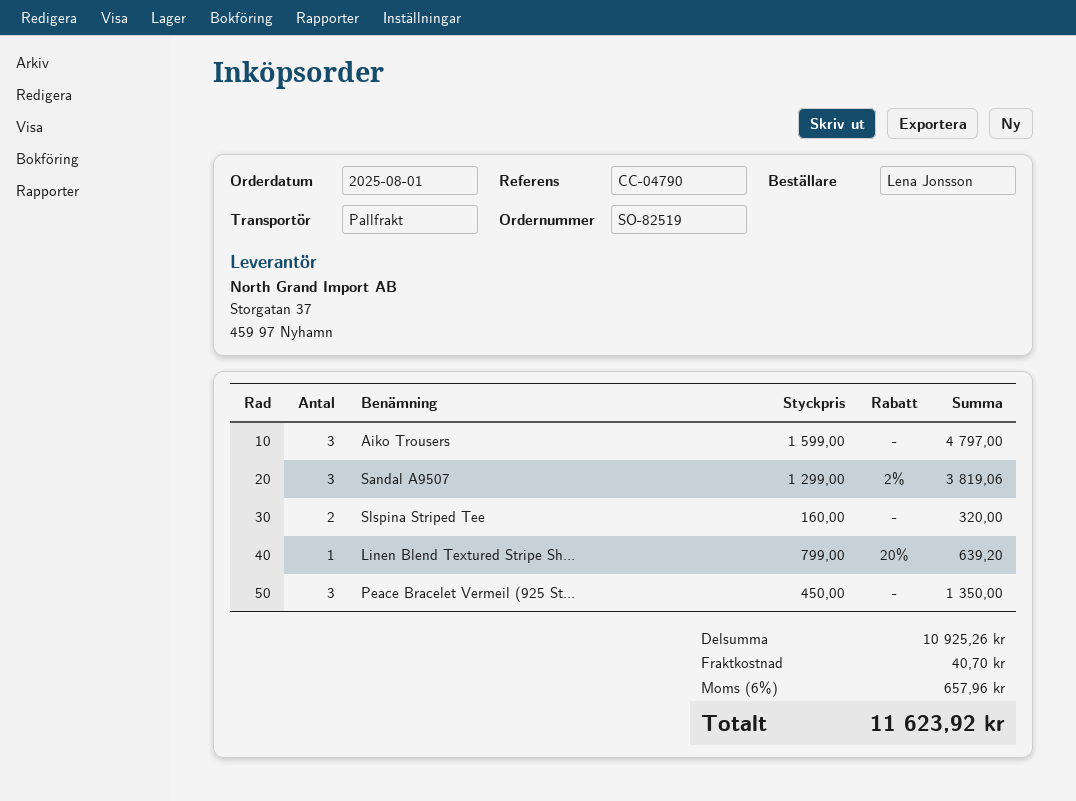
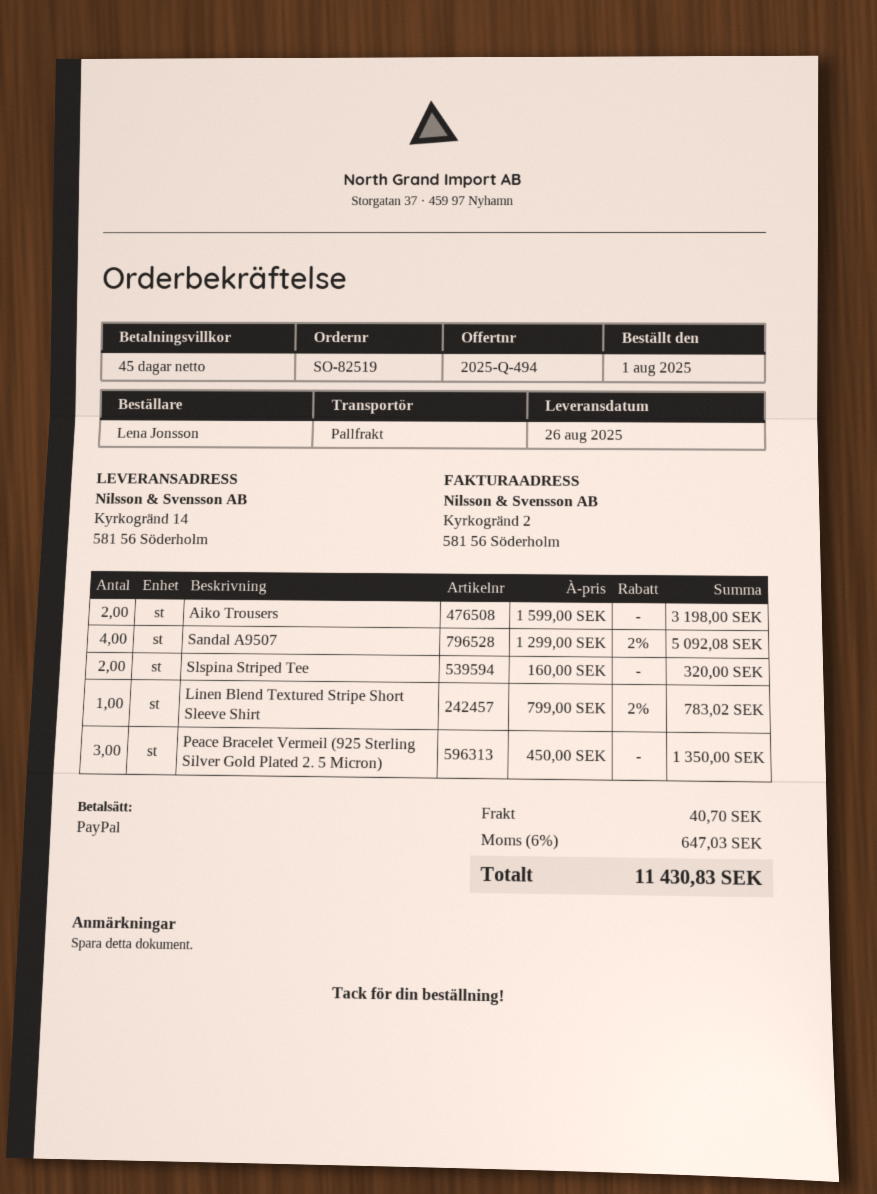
Aiko Trousers: 3 x 1599.00 = 4797.00 -> 2 x 1599.00 = 3198.00
Sandal A9507: 3 x 1299.00 - 2% = 3819.06 -> 4 x 1299.00 - 2% = 5092.08
Linen Blend Textured Stripe Sh...: 1 x 799.00 - 20% = 639.20 -> 1 x 799.00 - 2% = 783.02
tax: 6% = 657.96 -> 6% = 647.03
total: 11623.92 -> 11430.83

